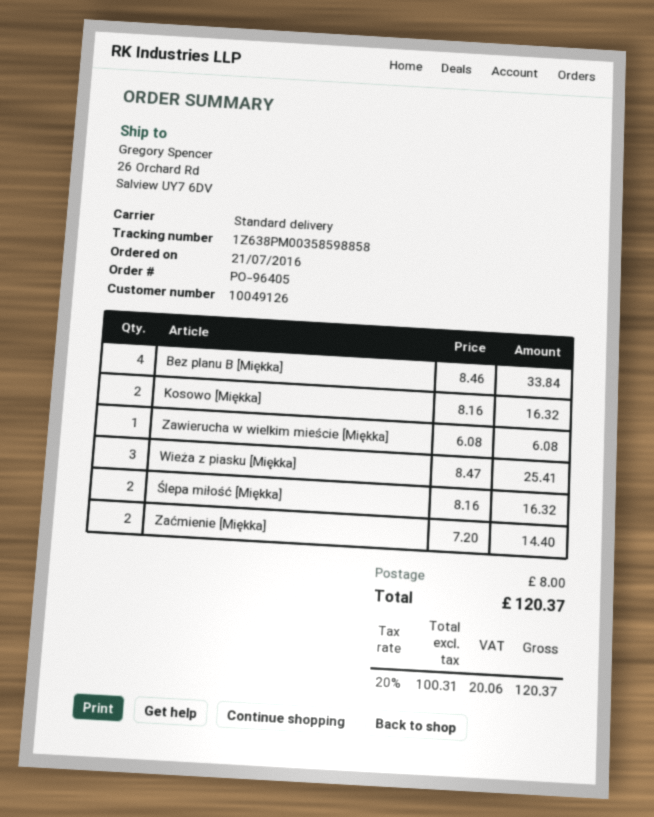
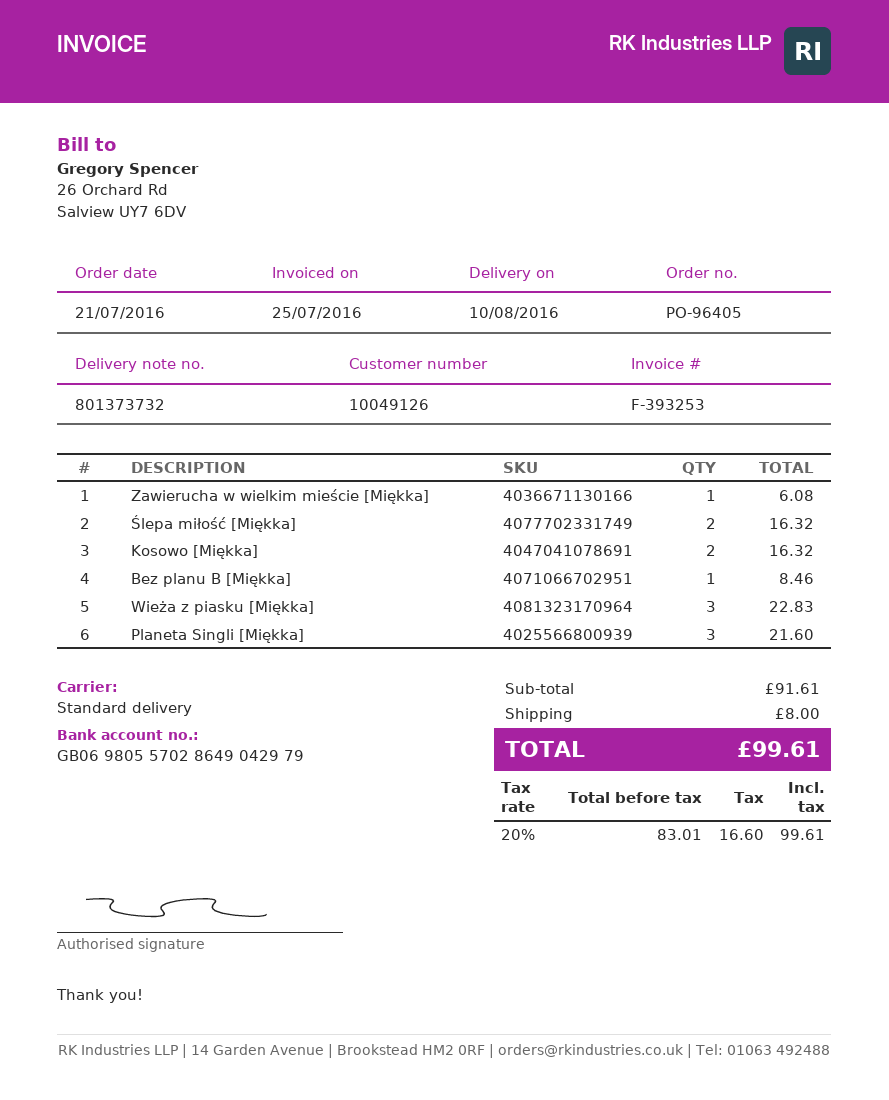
Bez planu B [Miękka]: 4 for 33.84 -> 1 for 8.46
Wieża z piasku [Miękka]: 3 for 25.41 -> 3 for 22.83
Zaćmienie [Miękka]: 2 for 14.40 -> none
Planeta Singli [Miękka]: none -> 3 for 21.60
net: 100.31 -> 83.01
tax: 20% = 20.06 -> 20% = 16.60
total: 120.37 -> 99.61

